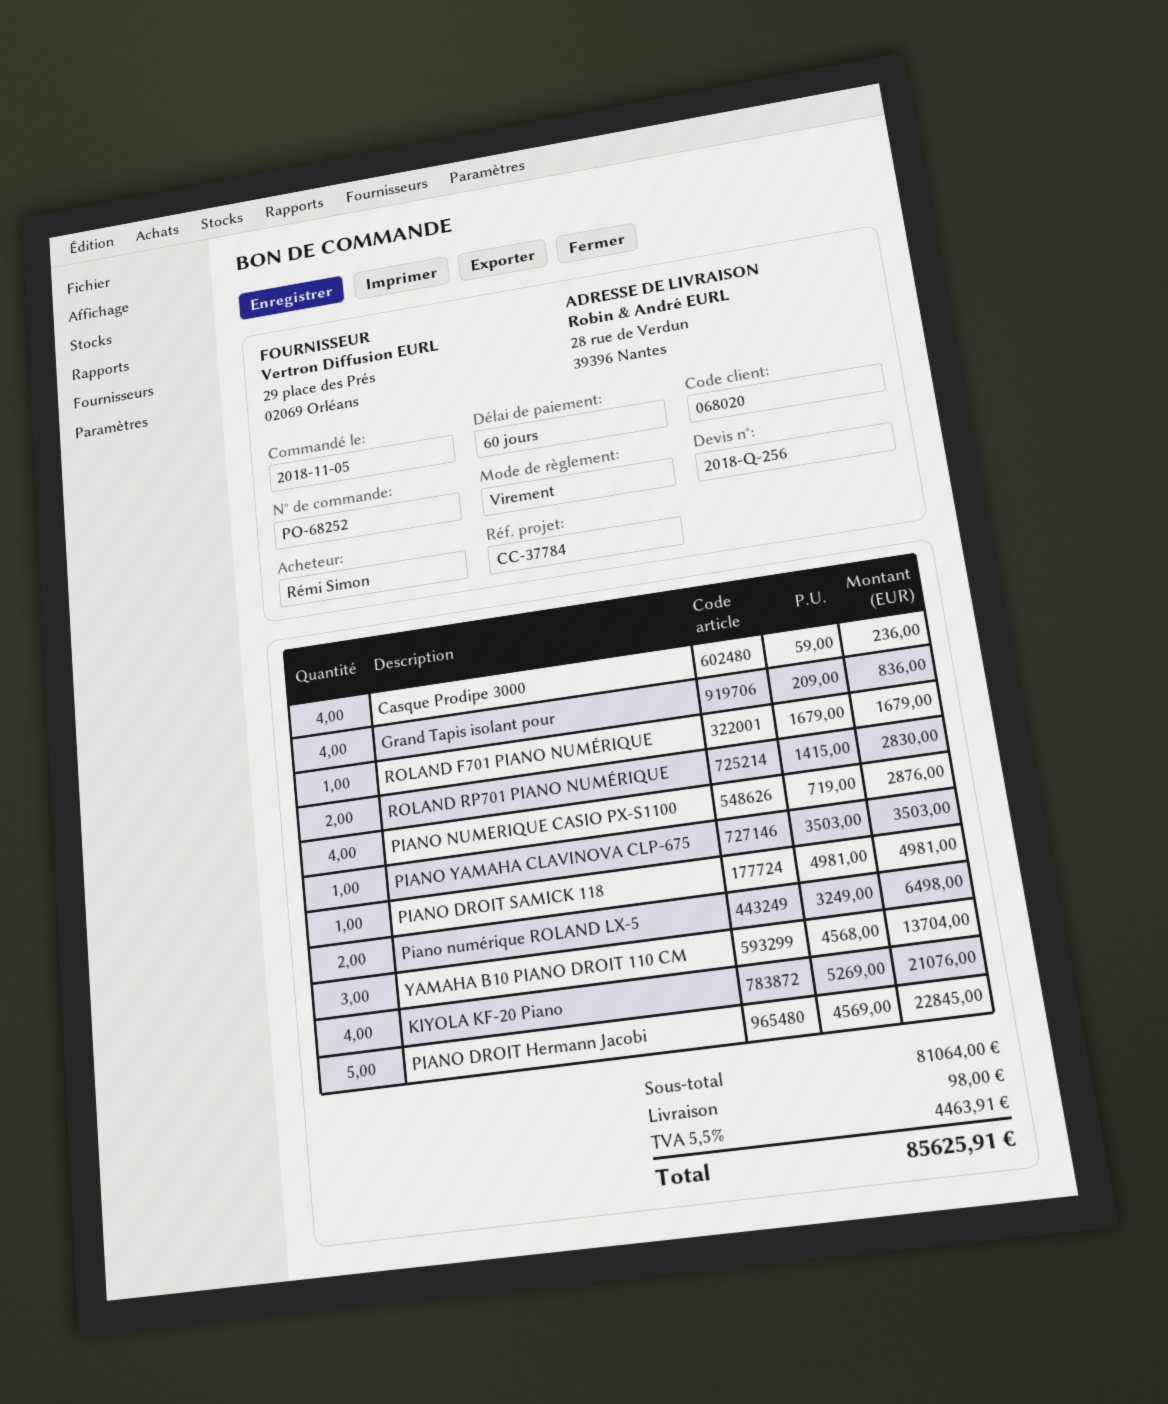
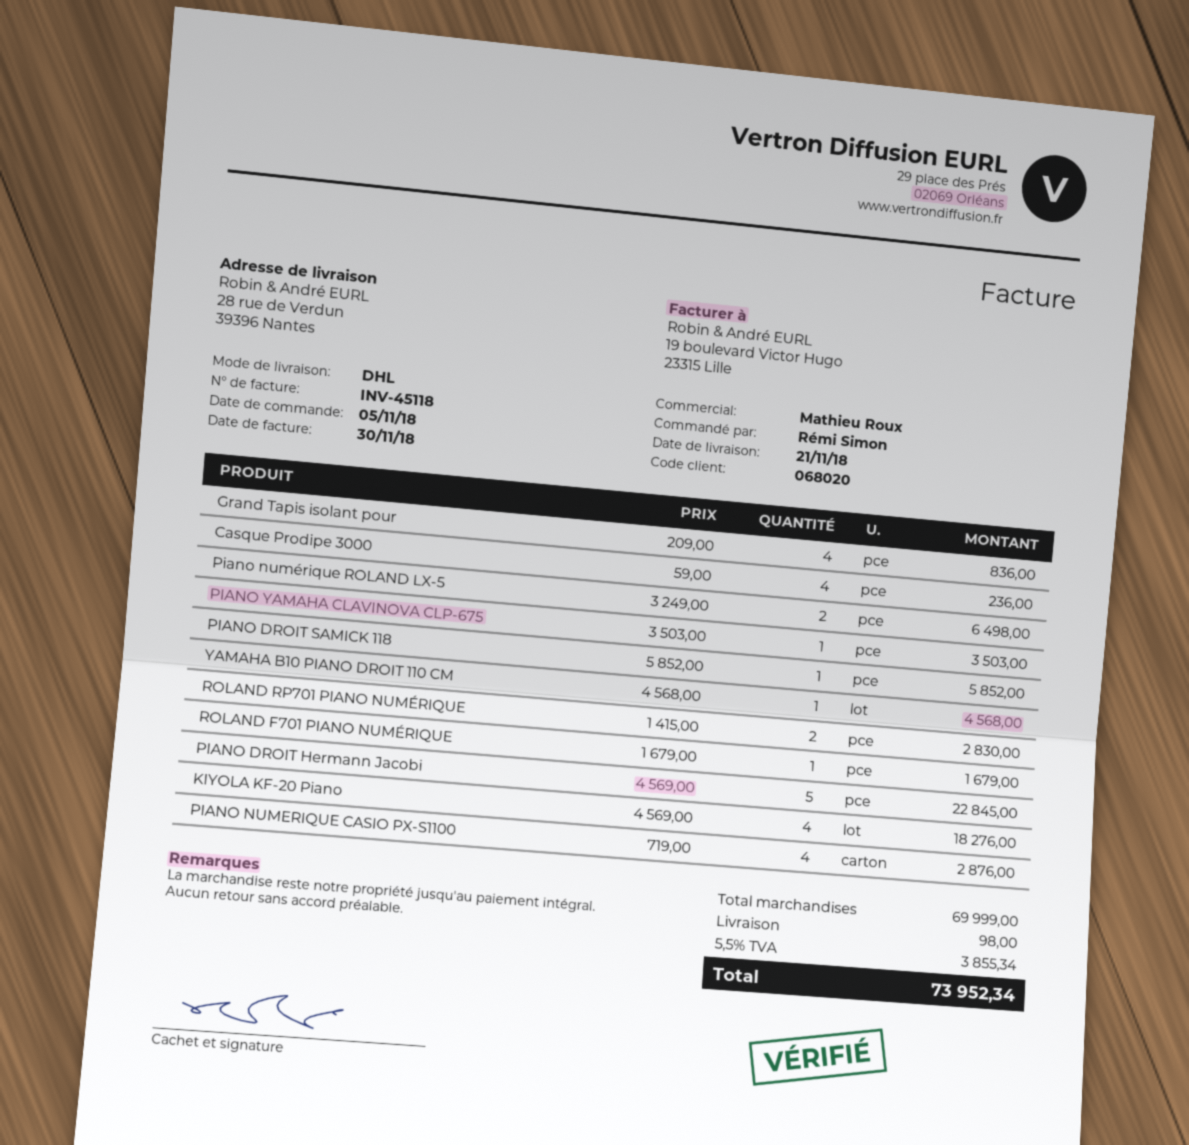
PIANO DROIT SAMICK 118: 1 x 4981.00 = 4981.00 -> 1 x 5852.00 = 5852.00
YAMAHA B10 PIANO DROIT 110 CM: 3 x 4568.00 = 13704.00 -> 1 x 4568.00 = 4568.00
KIYOLA KF-20 Piano: 4 x 5269.00 = 21076.00 -> 4 x 4569.00 = 18276.00
subtotal: 81064.00 -> 69999.00
tax: 5.5% = 4463.91 -> 5.5% = 3855.34
total: 85625.91 -> 73952.34

